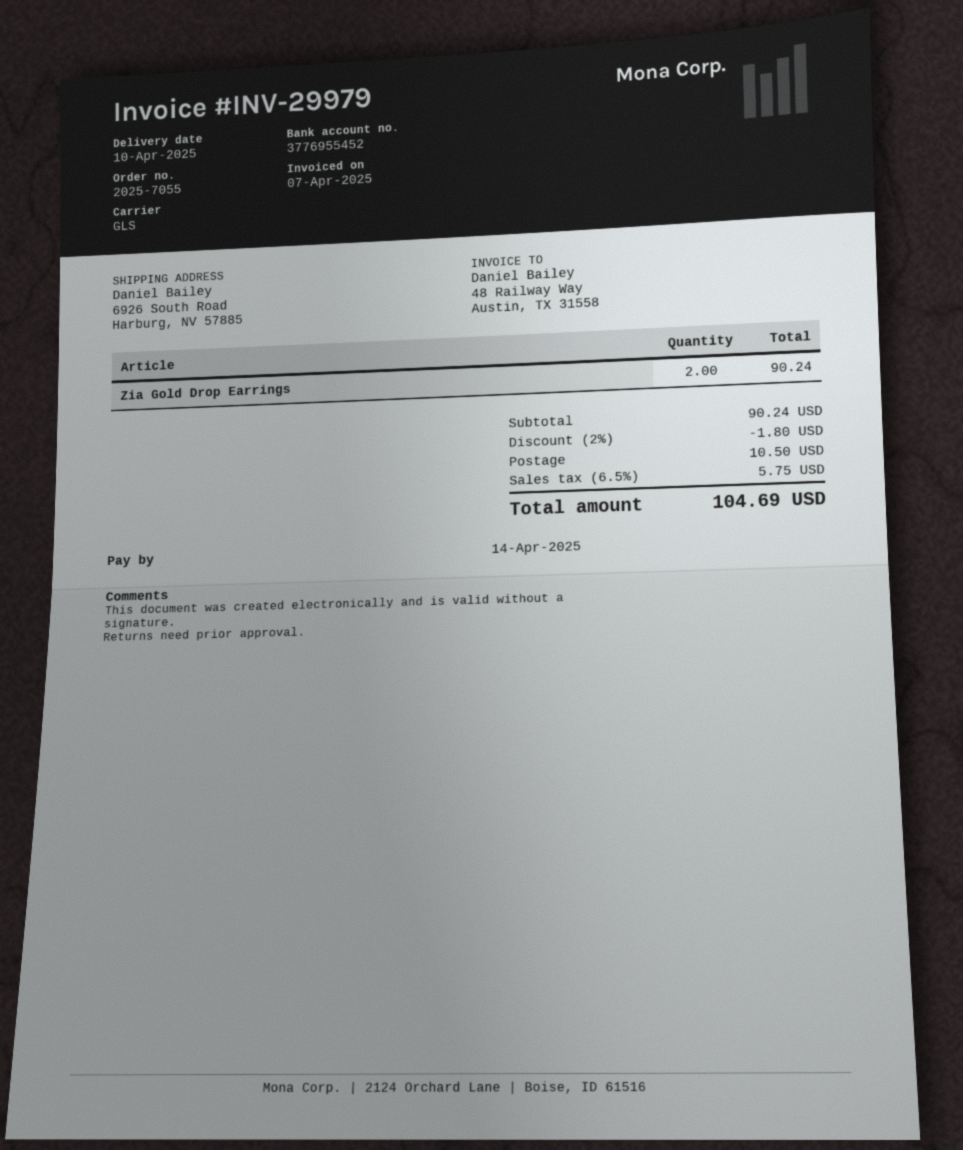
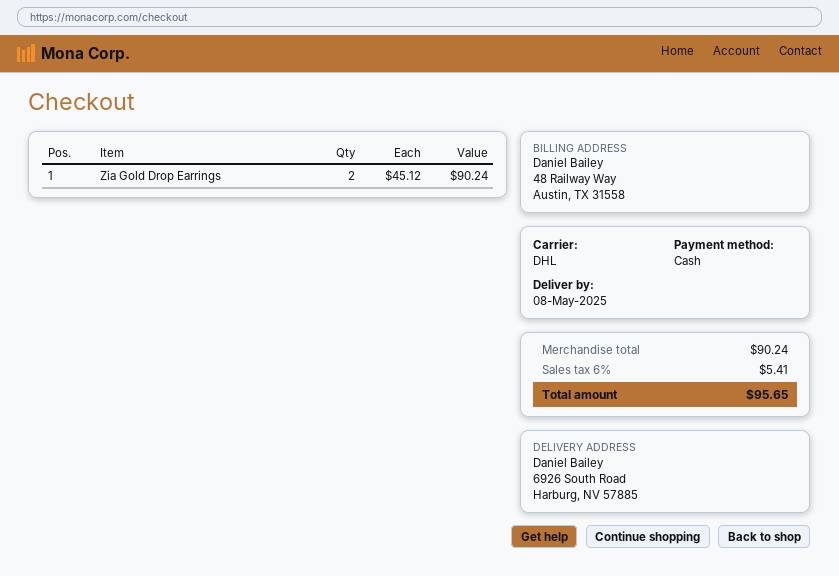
delivery date: 2025-04-10 -> 2025-05-08
shipping method: GLS -> DHL
discount: 2% = 1.80 -> none
shipping: 10.50 -> none
tax: 6.5% = 5.75 -> 6% = 5.41
total: 104.69 -> 95.65

